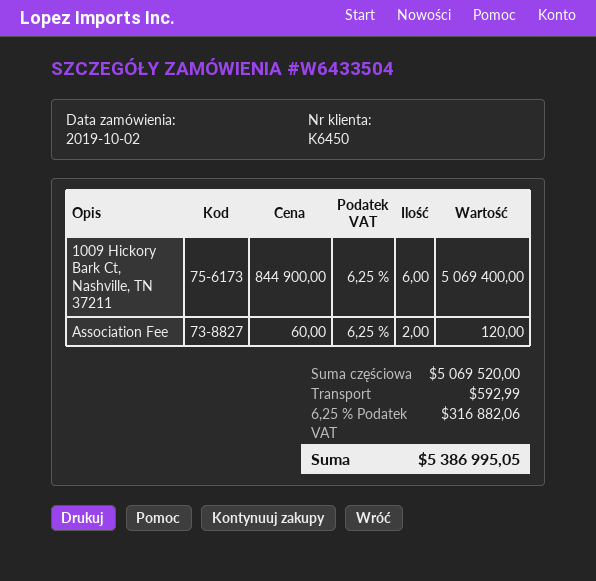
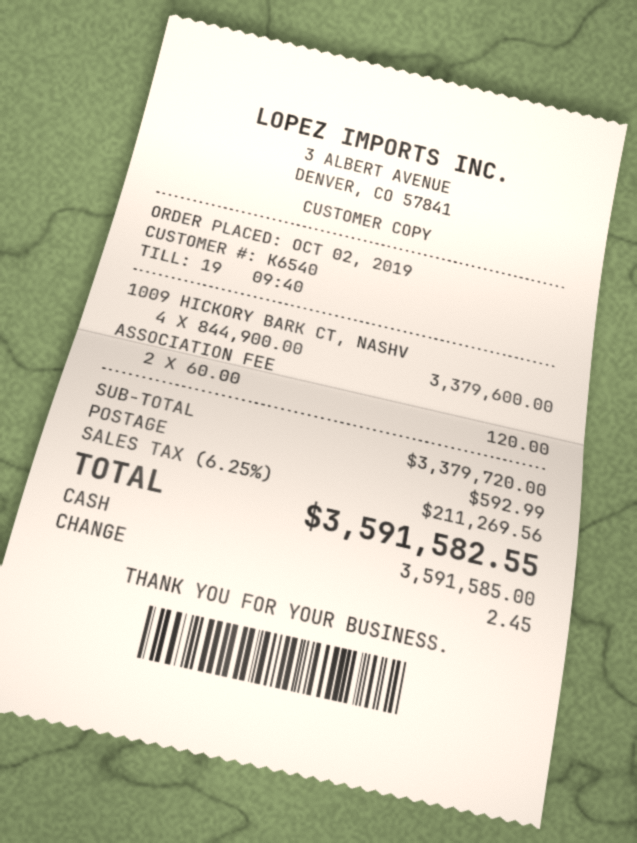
customer number: K6450 -> K6540
1009 Hickory Bark Ct, Nashville, TN 37211: 6 x 844900.00 = 5069400.00 -> 4 x 844900.00 = 3379600.00
subtotal: 5069520.00 -> 3379720.00
tax: 6.25% = 316882.06 -> 6.25% = 211269.56
total: 5386995.05 -> 3591582.55

